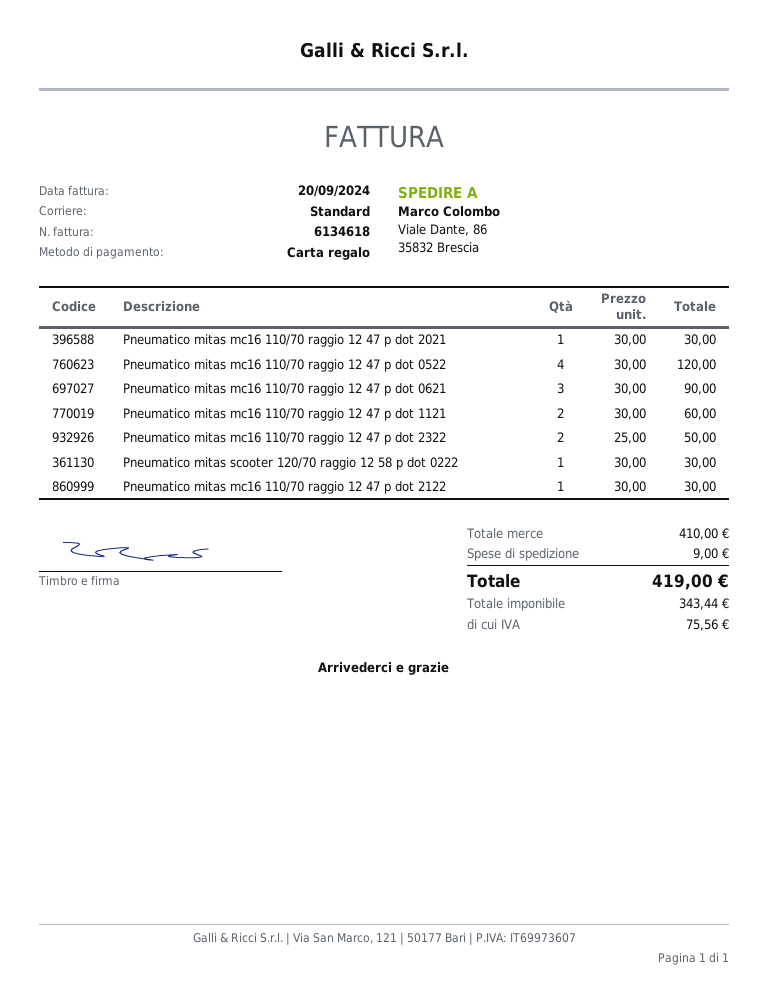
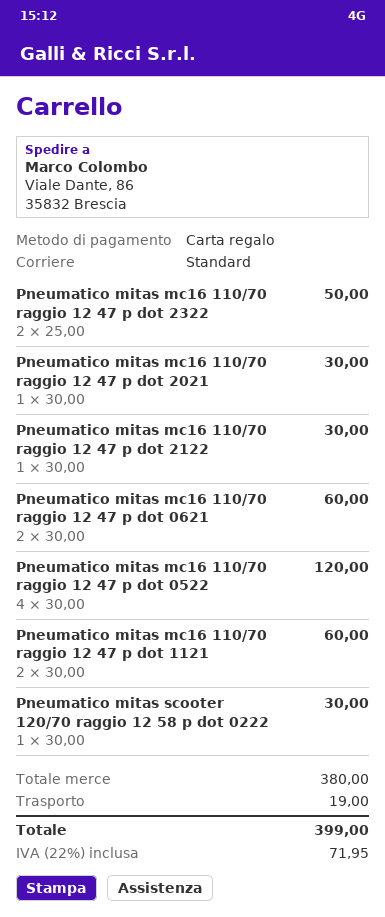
Pneumatico mitas mc16 110/70 raggio 12 47 p dot 0621: 3 x 30.00 = 90.00 -> 2 x 30.00 = 60.00
subtotal: 410.00 -> 380.00
shipping: 9.00 -> 19.00
tax: 75.56 -> 71.95
total: 419.00 -> 399.00

